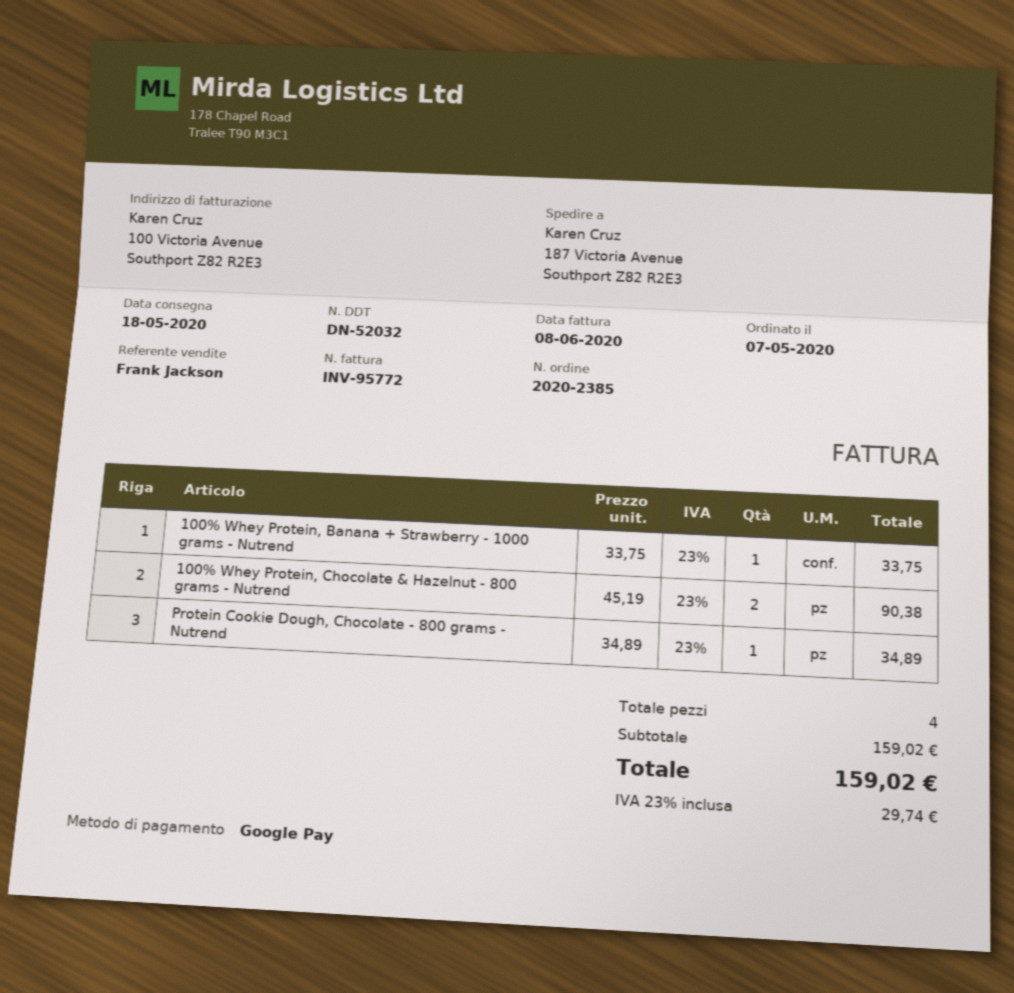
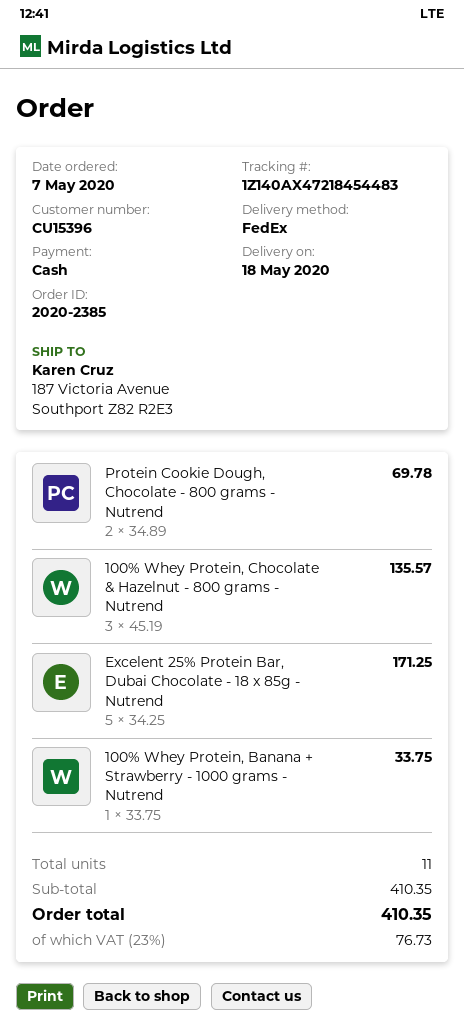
payment method: Google Pay -> cash
100% Whey Protein, Chocolate & Hazelnut - 800 grams - Nutrend: 2 x 45.19 = 90.38 -> 3 x 45.19 = 135.57
Protein Cookie Dough, Chocolate - 800 grams - Nutrend: 1 x 34.89 = 34.89 -> 2 x 34.89 = 69.78
Excelent 25% Protein Bar, Dubai Chocolate - 18 x 85g - Nutrend: none -> 5 x 34.25 = 171.25
total quantity: 4 -> 11
subtotal: 159.02 -> 410.35
tax: 23% = 29.74 -> 23% = 76.73
total: 159.02 -> 410.35

